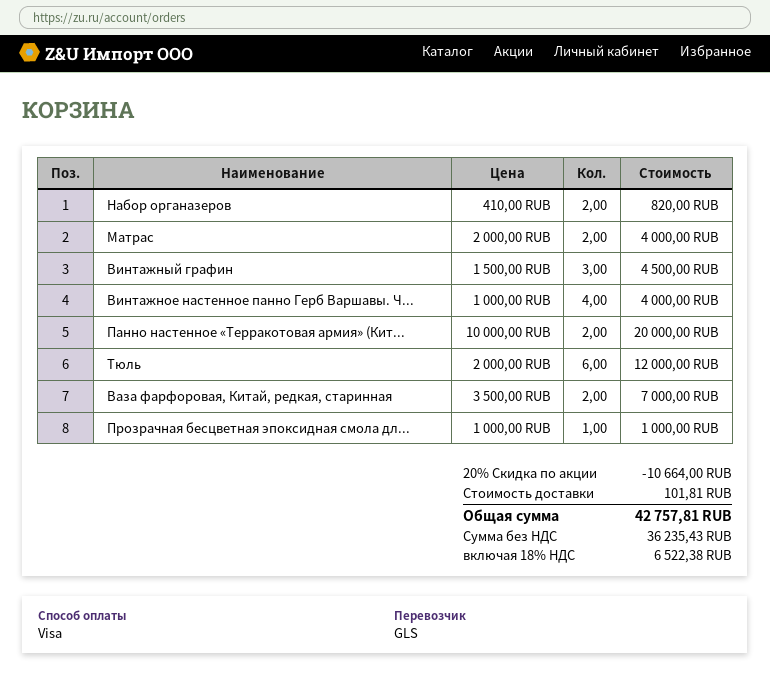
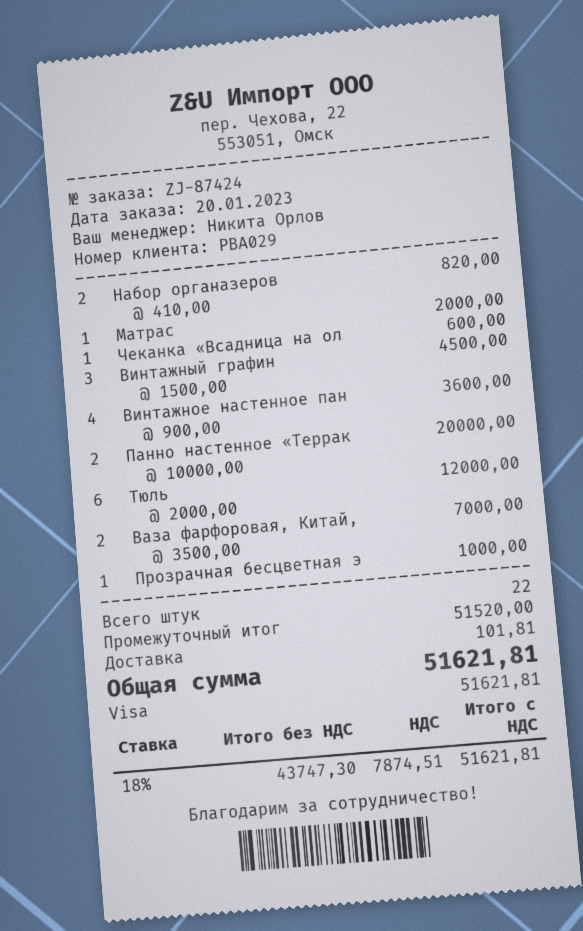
Матрас: 2 x 2000.00 = 4000.00 -> 1 x 2000.00 = 2000.00
Винтажное настенное панно Герб Варшавы. Ч...: 4 x 1000.00 = 4000.00 -> 4 x 900.00 = 3600.00
Чеканка «Всадница на ол: none -> 1 x 600.00 = 600.00
discount: 20% = 10664.00 -> none
net: 36235.43 -> 43747.30
tax: 18% = 6522.38 -> 18% = 7874.51
total: 42757.81 -> 51621.81

